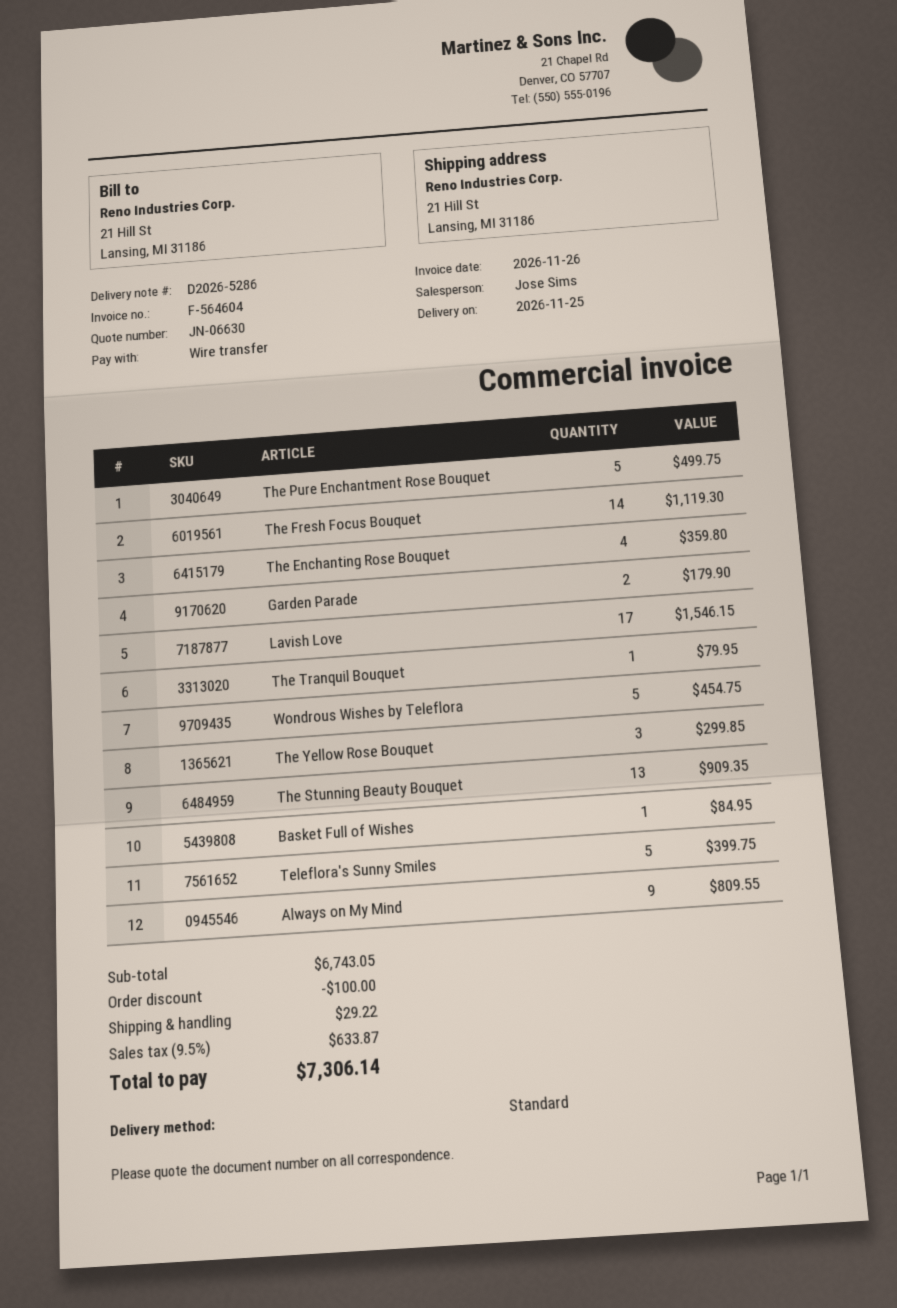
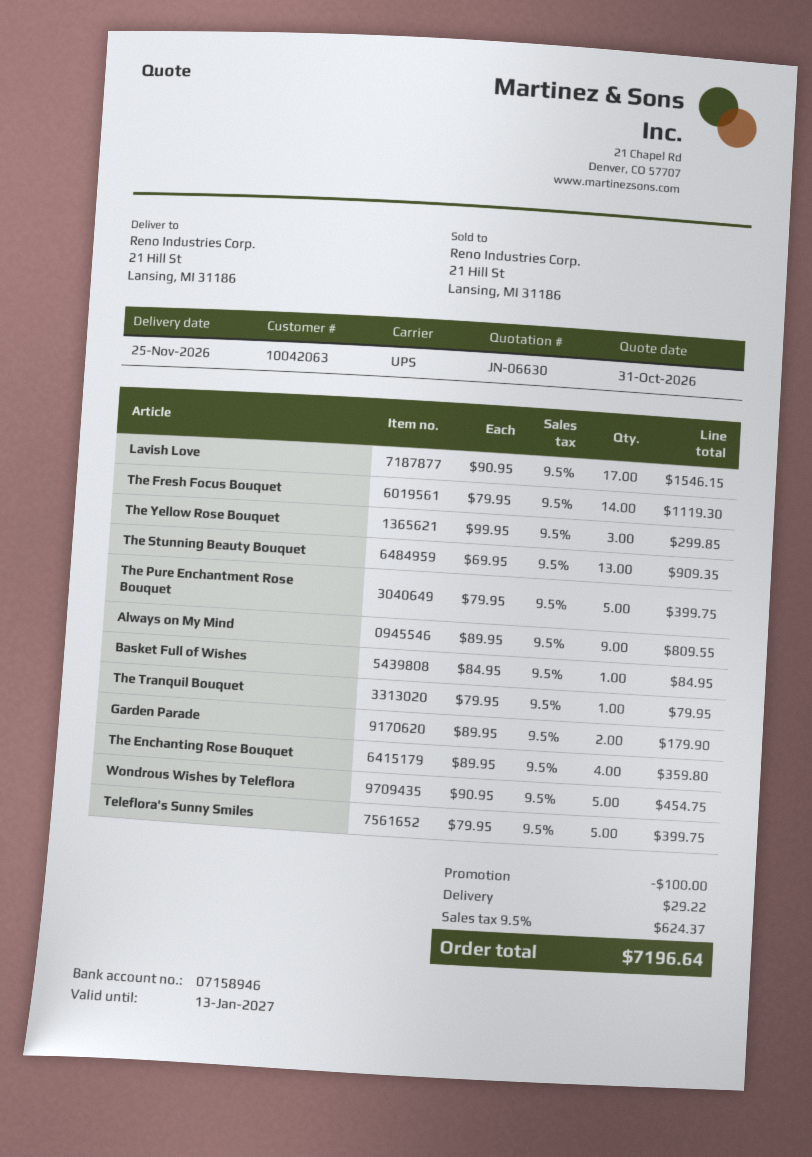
shipping method: standard -> UPS
The Pure Enchantment Rose Bouquet: 5 for 499.75 -> 5 for 399.75
tax: 9.5% = 633.87 -> 9.5% = 624.37
total: 7306.14 -> 7196.64

